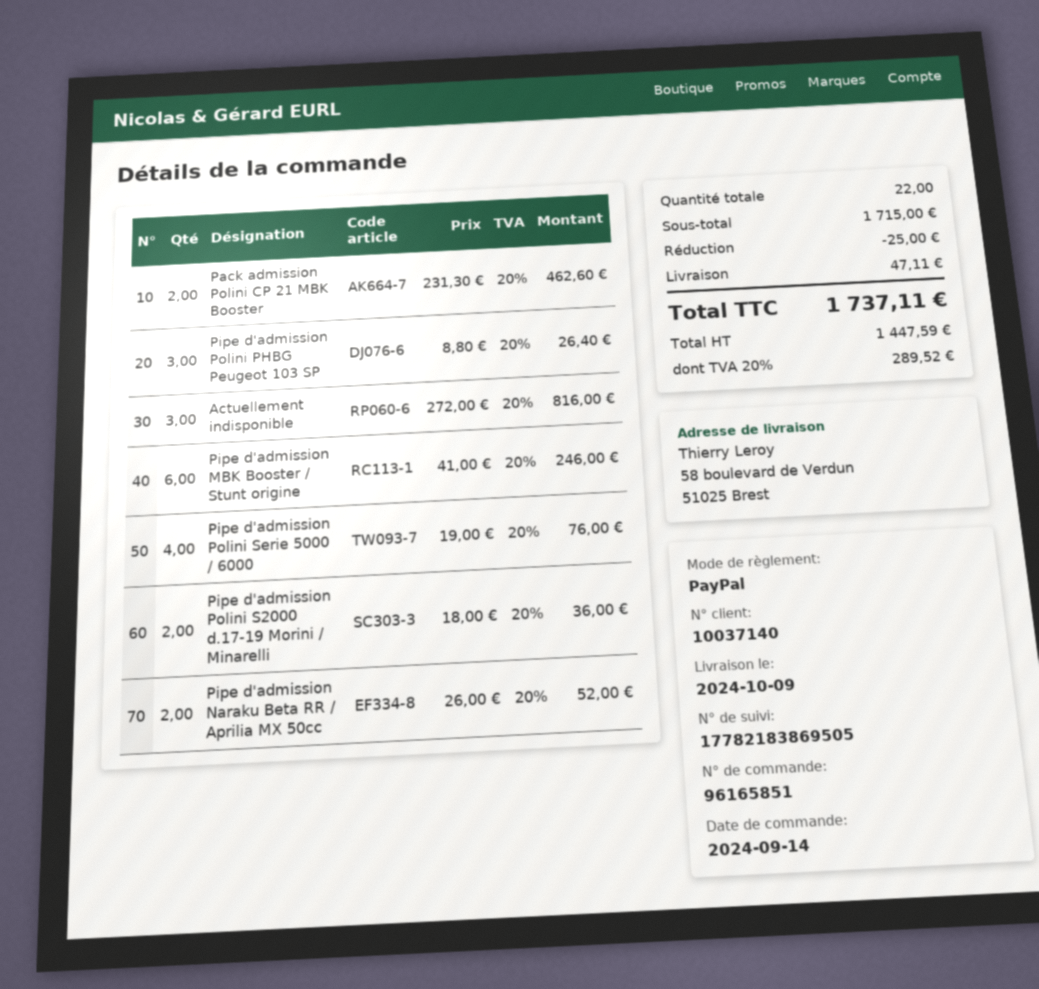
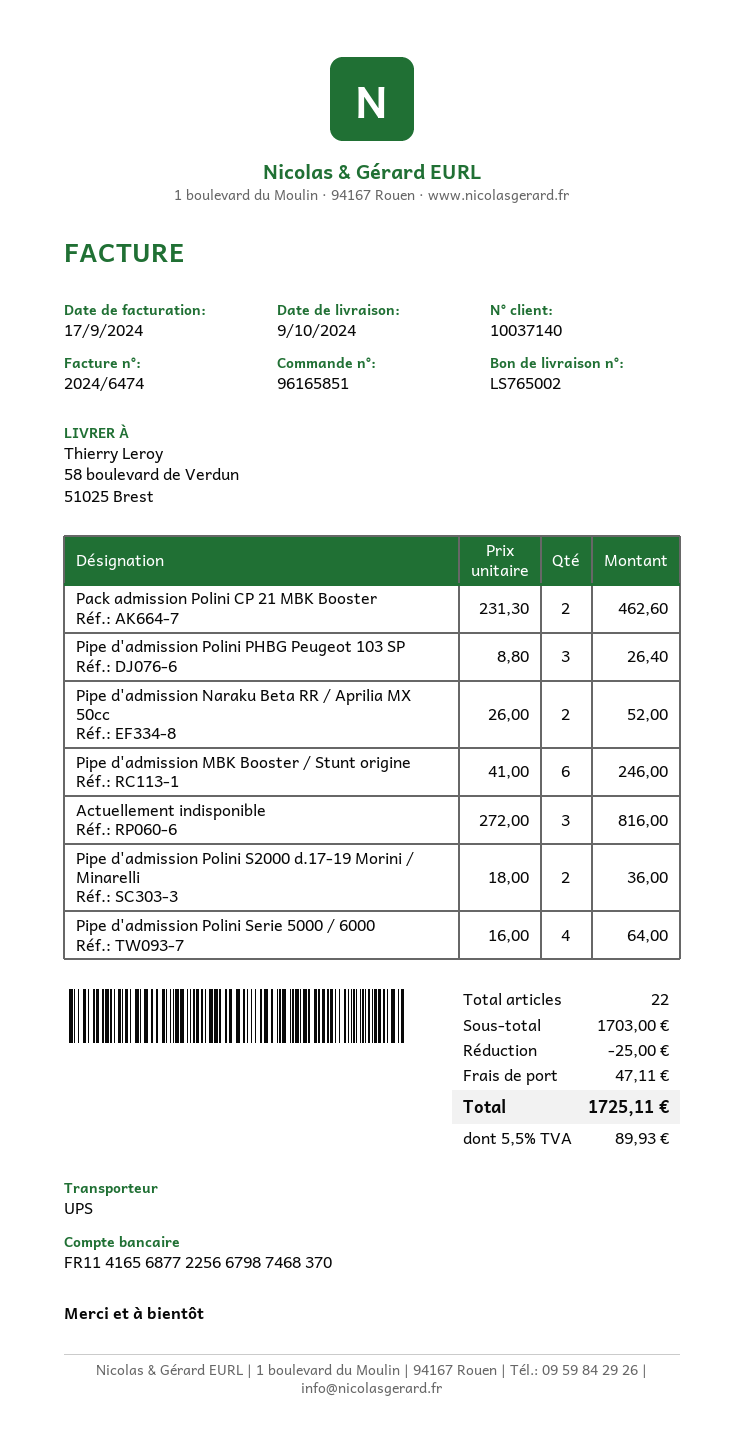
Pipe d'admission Polini Serie 5000 / 6000: 4 x 19.00 = 76.00 -> 4 x 16.00 = 64.00
subtotal: 1715.00 -> 1703.00
tax: 20% = 289.52 -> 5.5% = 89.93
total: 1737.11 -> 1725.11

